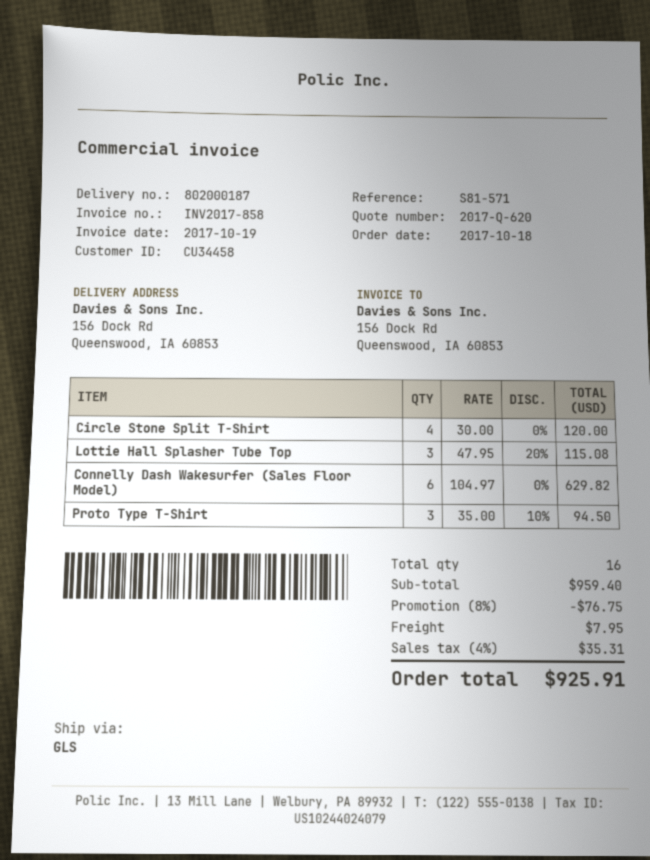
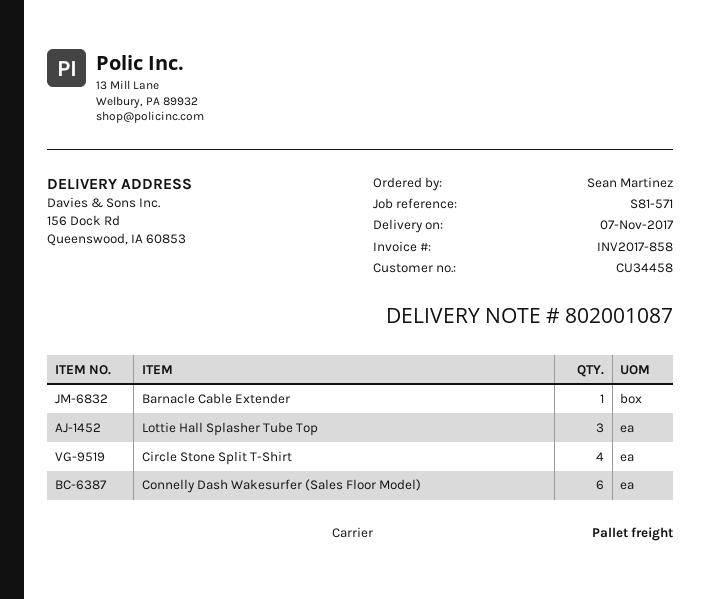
delivery note number: 802000187 -> 802001087
shipping method: GLS -> pallet freight
Proto Type T-Shirt: 3 -> none
Barnacle Cable Extender: none -> 1

